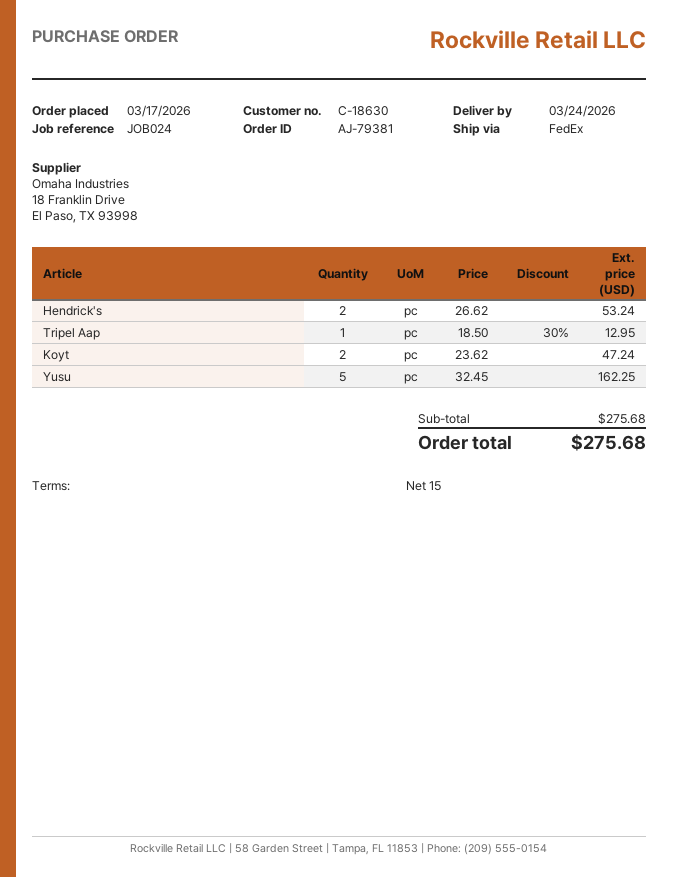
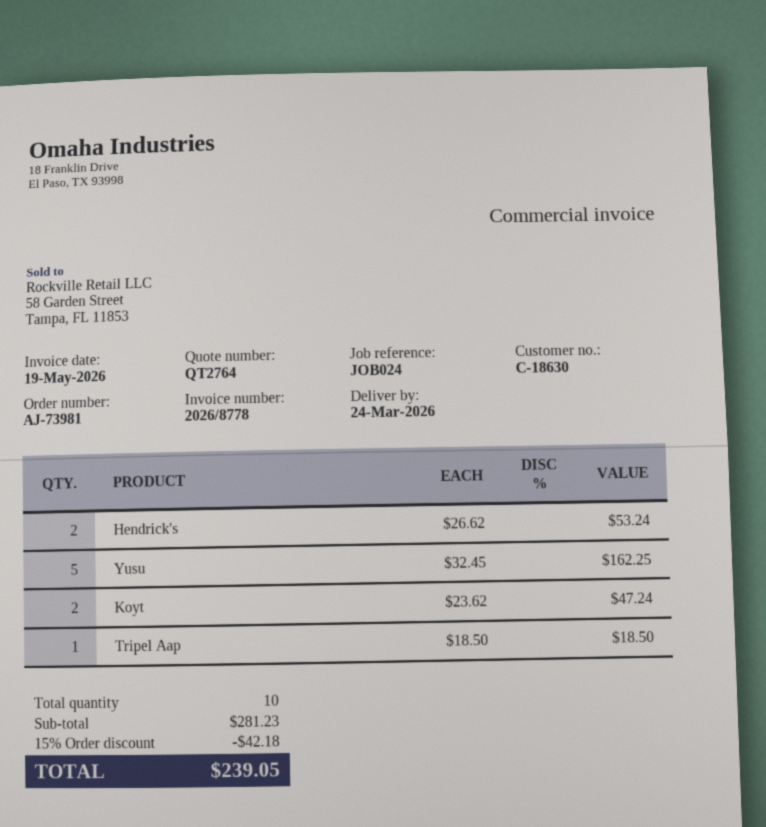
order number: AJ-79381 -> AJ-73981
Tripel Aap: 1 x 18.50 - 30% = 12.95 -> 1 x 18.50 = 18.50
subtotal: 275.68 -> 281.23
discount: none -> 15% = 42.18
total: 275.68 -> 239.05

